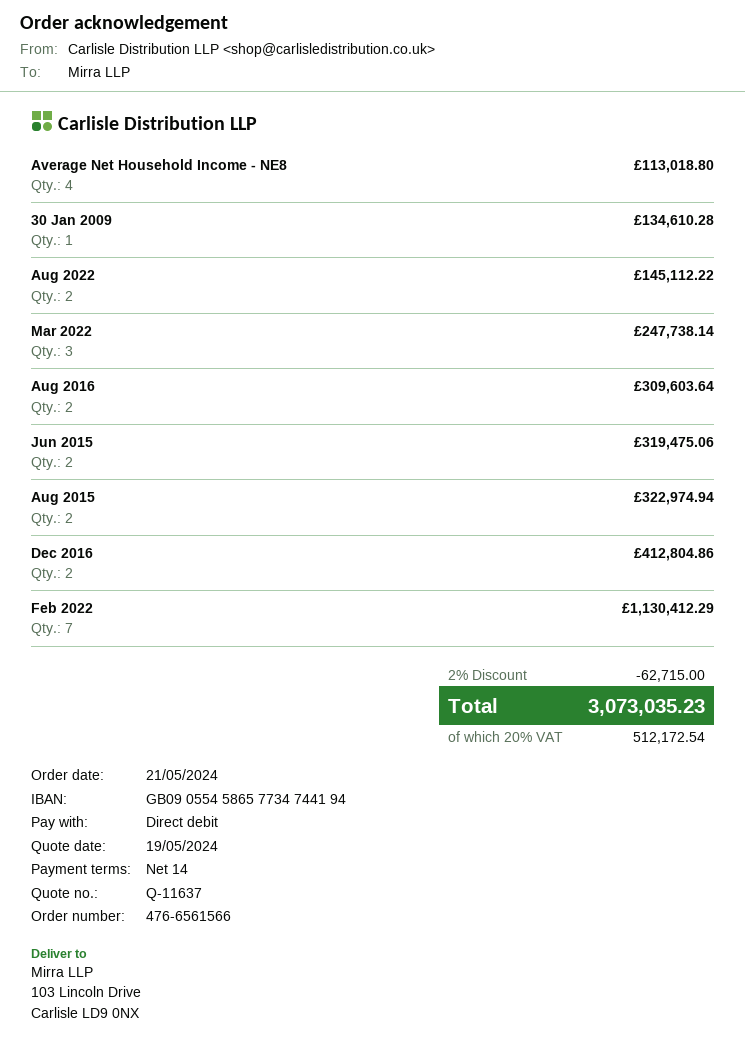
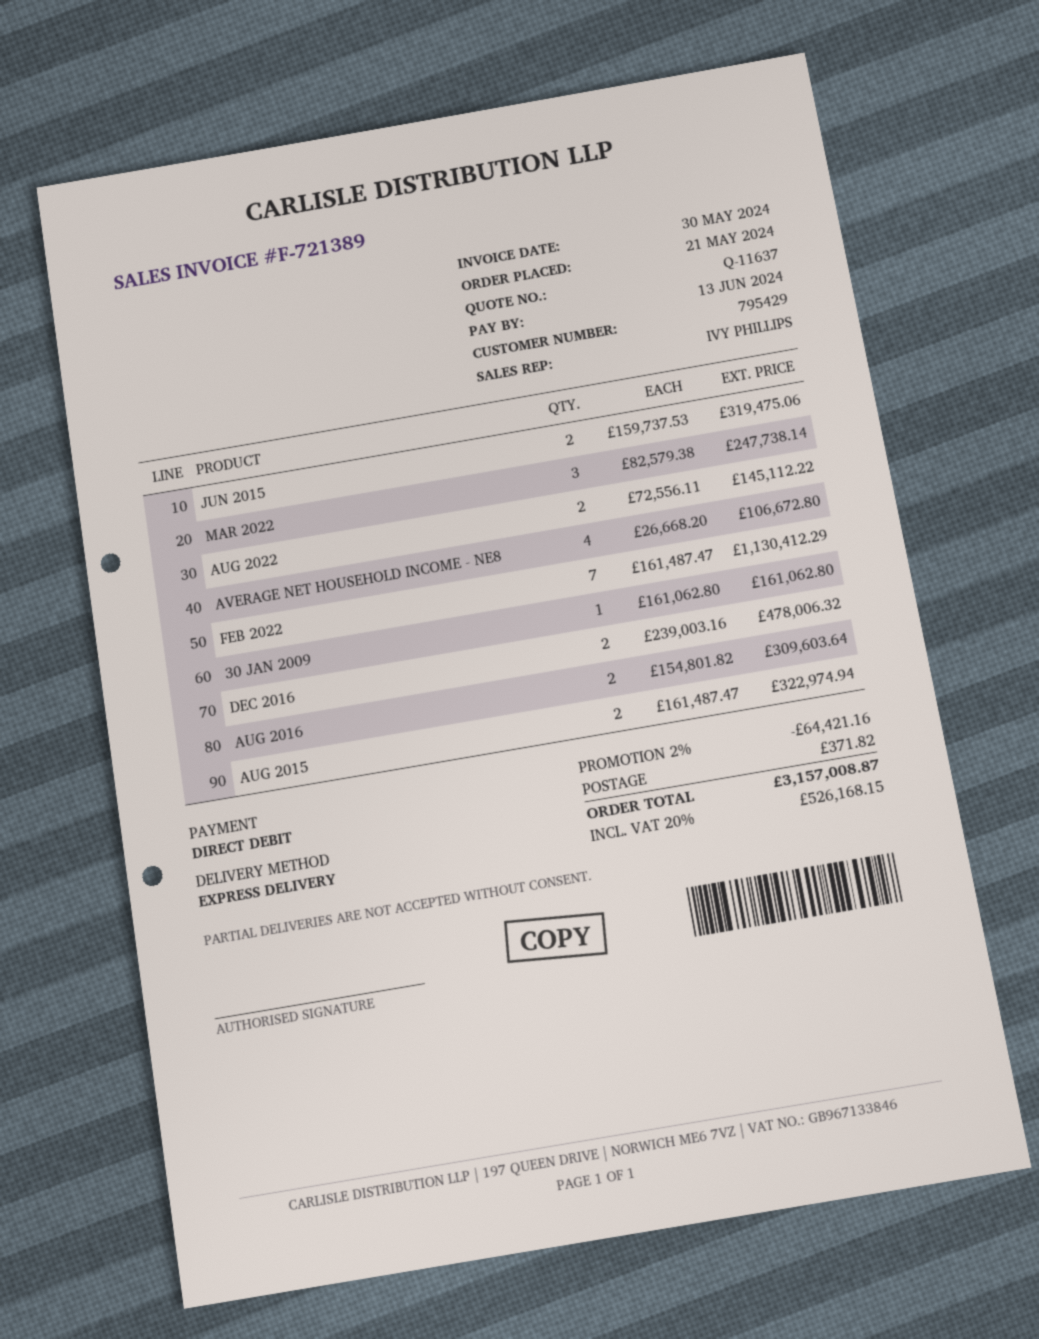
Average Net Household Income - NE8: 4 for 113018.80 -> 4 for 106672.80
30 Jan 2009: 1 for 134610.28 -> 1 for 161062.80
Dec 2016: 2 for 412804.86 -> 2 for 478006.32
discount: 2% = 62715.00 -> 2% = 64421.16
shipping: none -> 371.82
tax: 20% = 512172.54 -> 20% = 526168.15
total: 3073035.23 -> 3157008.87

